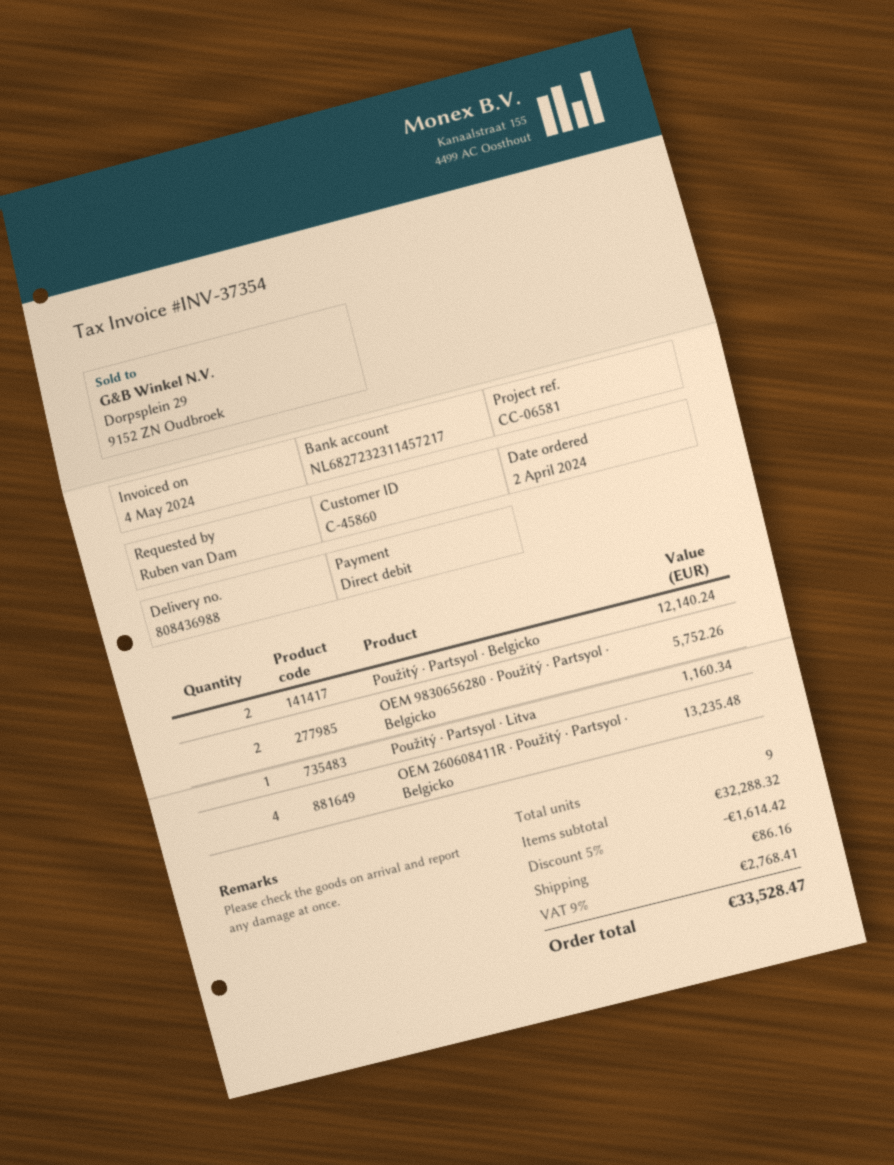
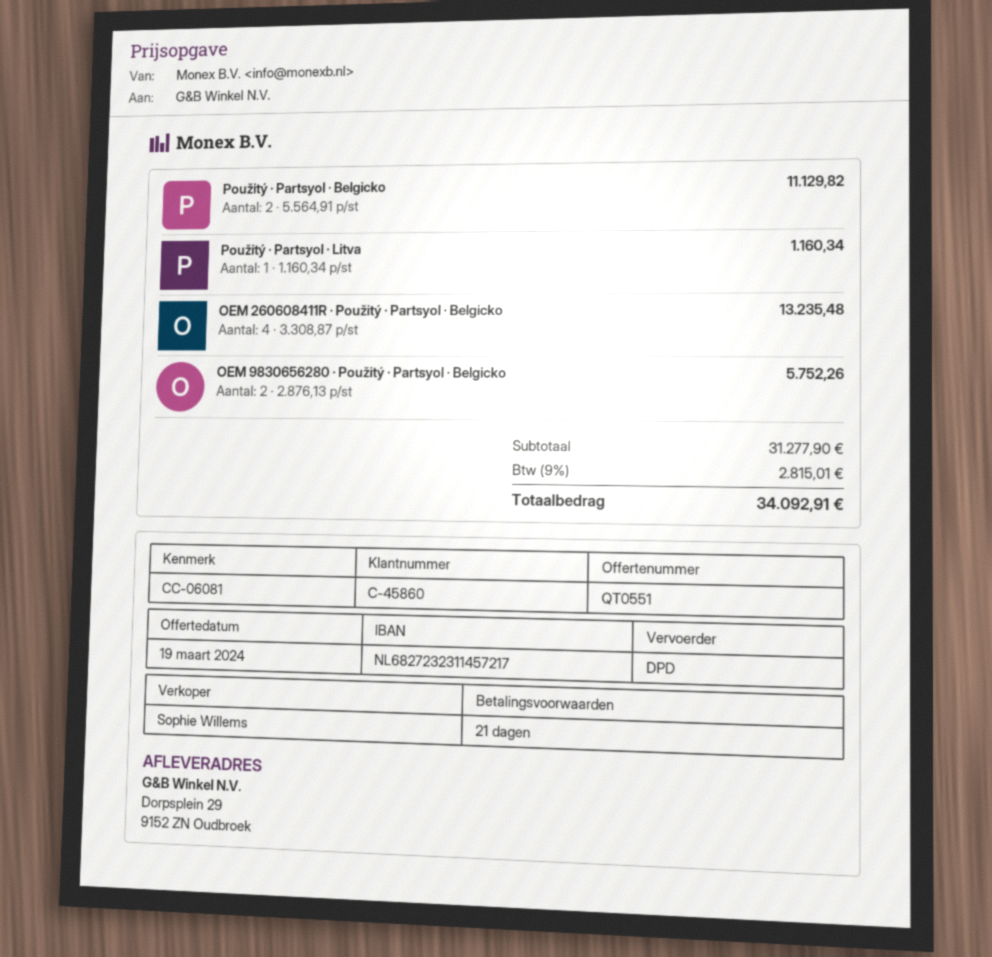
reference: CC-06581 -> CC-06081
Použitý · Partsyol · Belgicko: 2 for 12140.24 -> 2 for 11129.82
subtotal: 32288.32 -> 31277.90
discount: 5% = 1614.42 -> none
shipping: 86.16 -> none
tax: 9% = 2768.41 -> 9% = 2815.01
total: 33528.47 -> 34092.91

